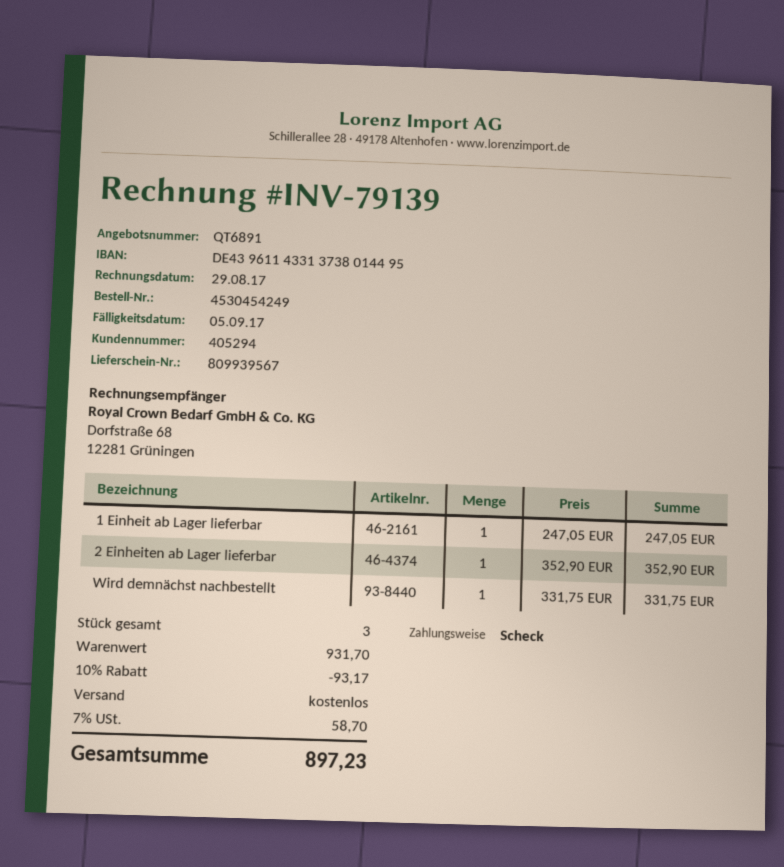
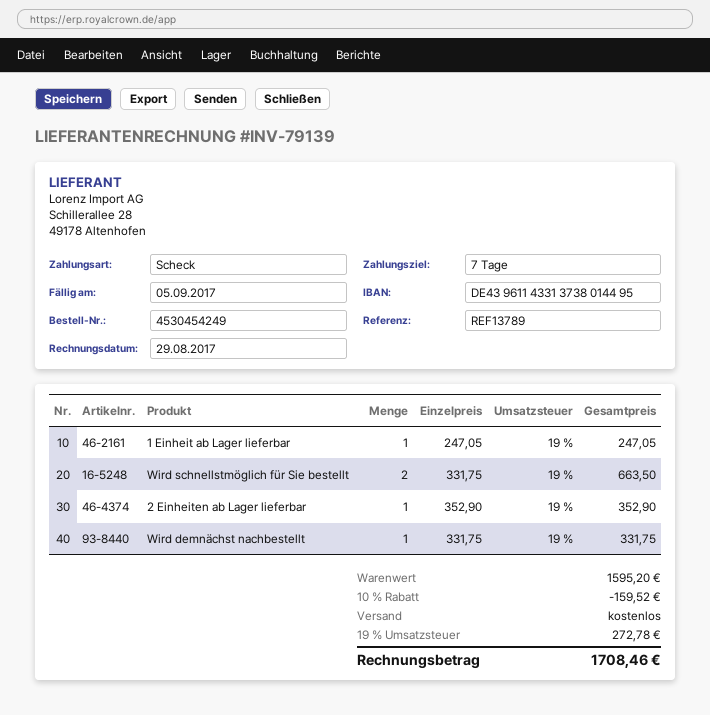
Wird schnellstmöglich für Sie bestellt: none -> 2 x 331.75 = 663.50
subtotal: 931.70 -> 1595.20
discount: 10% = 93.17 -> 10% = 159.52
tax: 7% = 58.70 -> 19% = 272.78
total: 897.23 -> 1708.46

